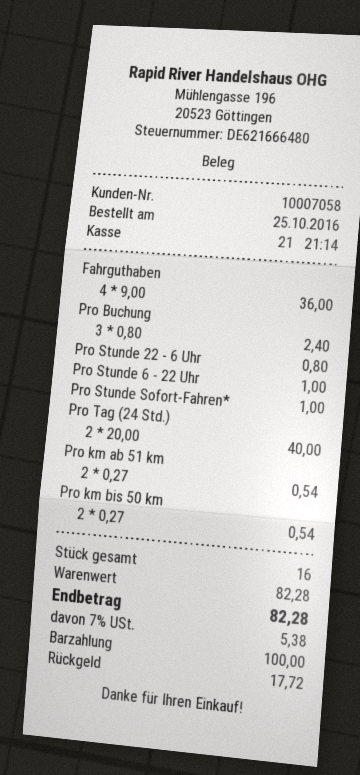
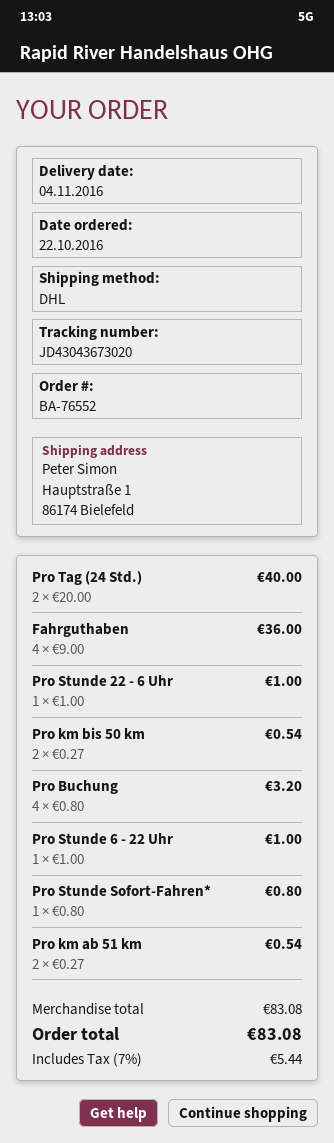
order date: 2016-10-25 -> 2016-10-22
Pro Buchung: 3 x 0.80 = 2.40 -> 4 x 0.80 = 3.20
Pro Stunde 22 - 6 Uhr: 1 x 0.80 = 0.80 -> 1 x 1.00 = 1.00
Pro Stunde Sofort-Fahren*: 1 x 1.00 = 1.00 -> 1 x 0.80 = 0.80
subtotal: 82.28 -> 83.08
tax: 7% = 5.38 -> 7% = 5.44
total: 82.28 -> 83.08

